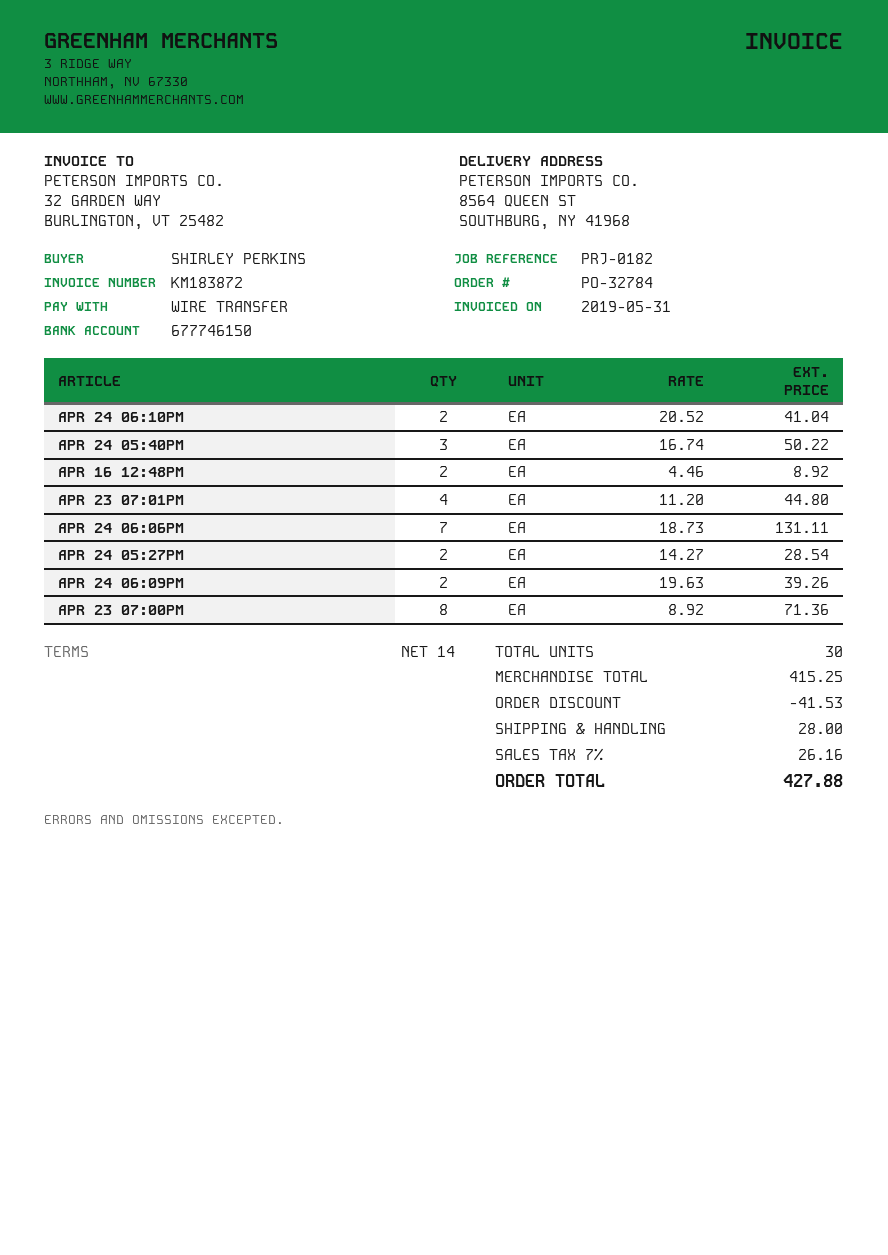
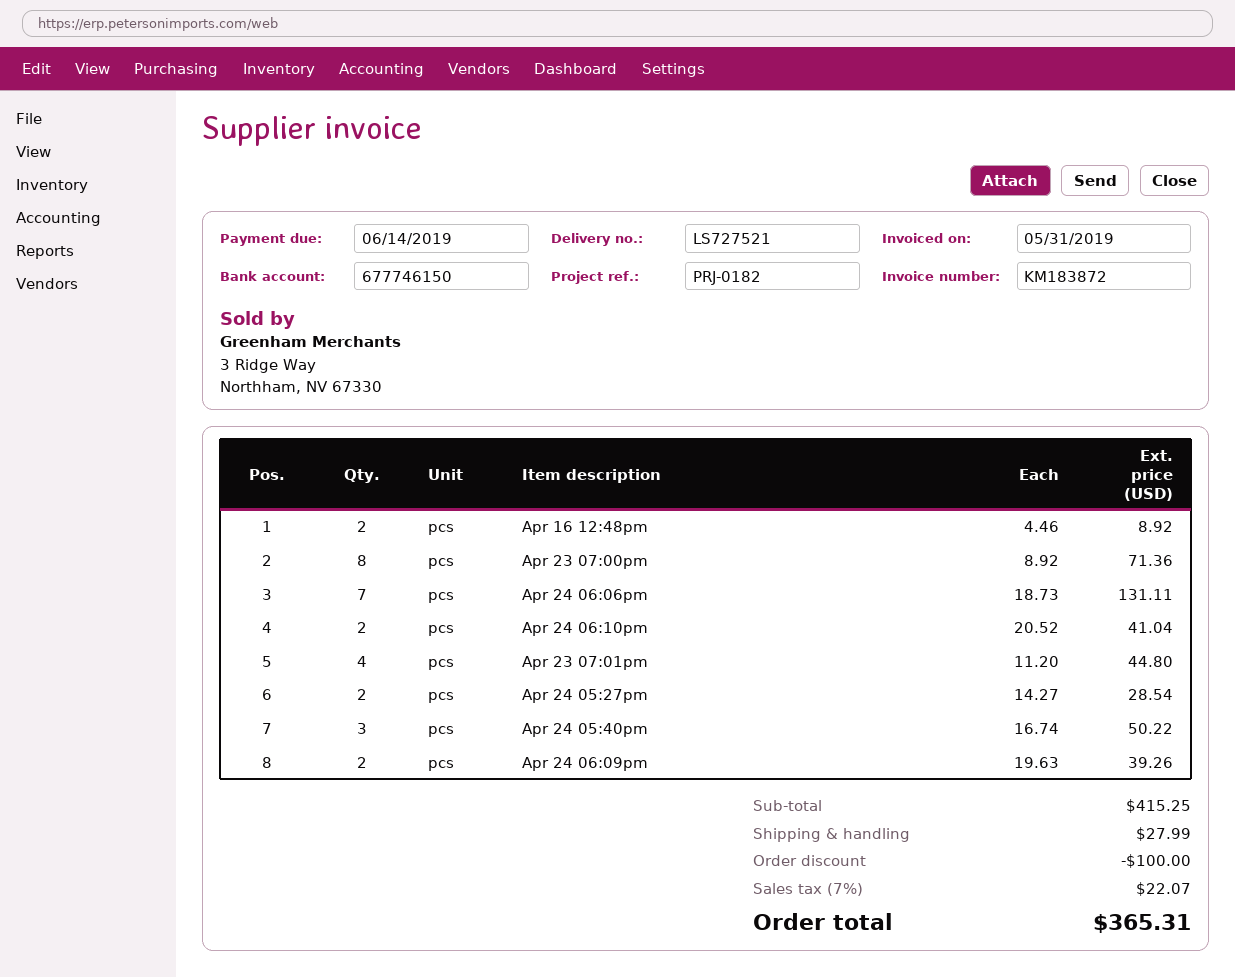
discount: 41.53 -> 100.00
shipping: 28.00 -> 27.99
tax: 7% = 26.16 -> 7% = 22.07
total: 427.88 -> 365.31

